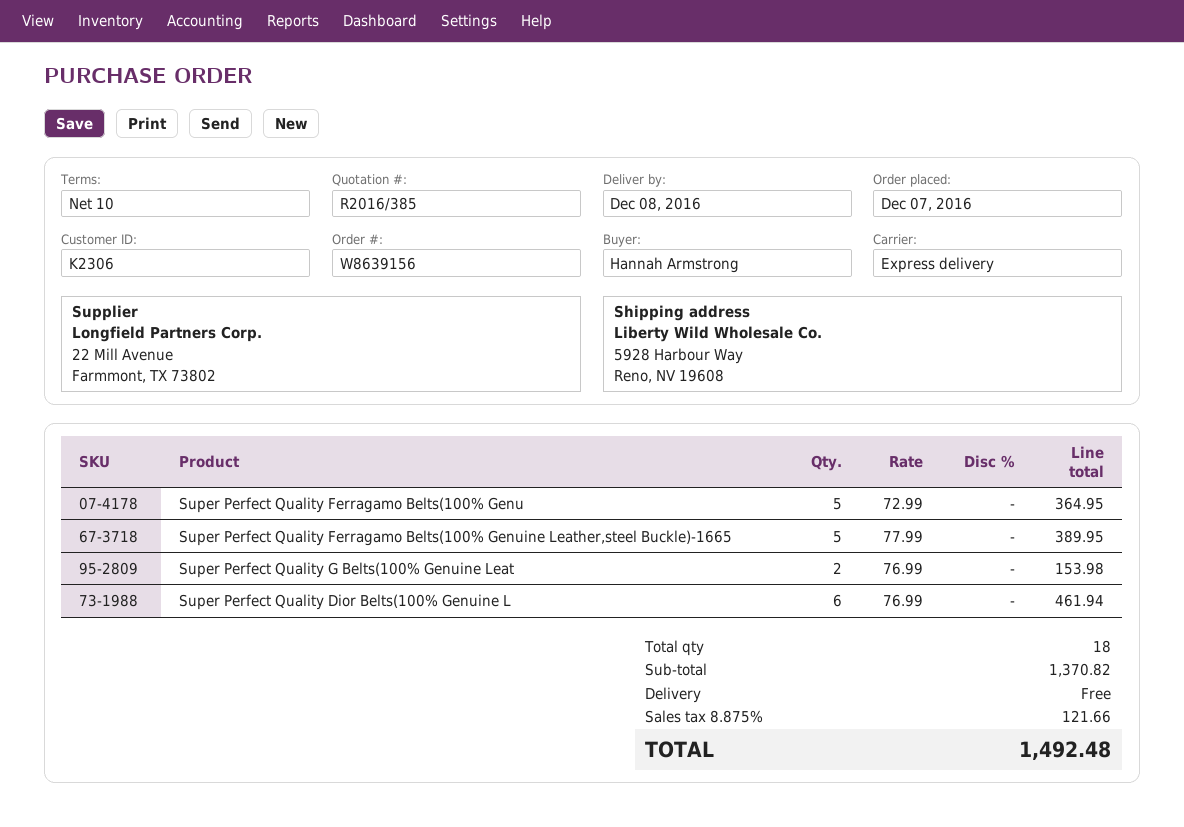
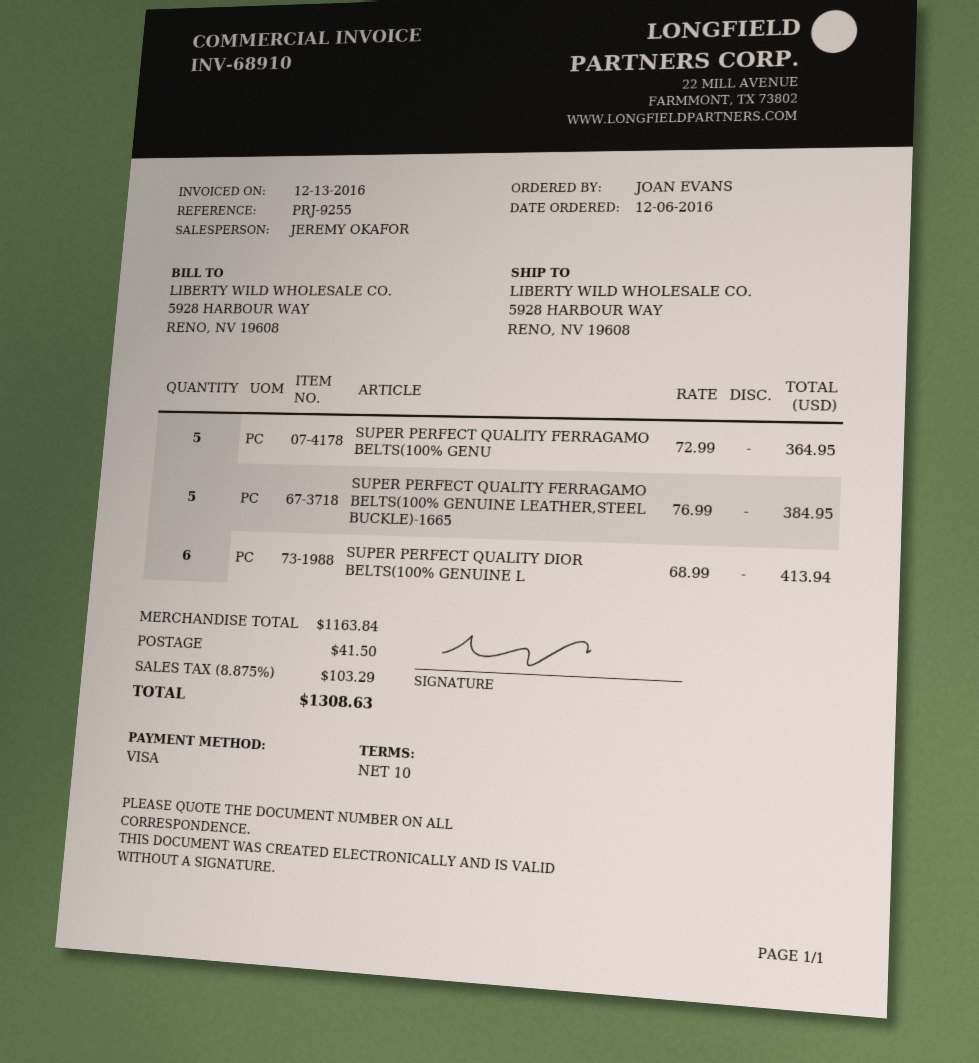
order date: 2016-12-07 -> 2016-12-06
ordered by: Hannah Armstrong -> JOAN EVANS
Super Perfect Quality Ferragamo Belts(100% Genuine Leather,steel Buckle)-1665: 5 x 77.99 = 389.95 -> 5 x 76.99 = 384.95
Super Perfect Quality G Belts(100% Genuine Leat: 2 x 76.99 = 153.98 -> none
Super Perfect Quality Dior Belts(100% Genuine L: 6 x 76.99 = 461.94 -> 6 x 68.99 = 413.94
subtotal: 1370.82 -> 1163.84
shipping: 0.00 -> 41.50
tax: 8.875% = 121.66 -> 8.875% = 103.29
total: 1492.48 -> 1308.63

